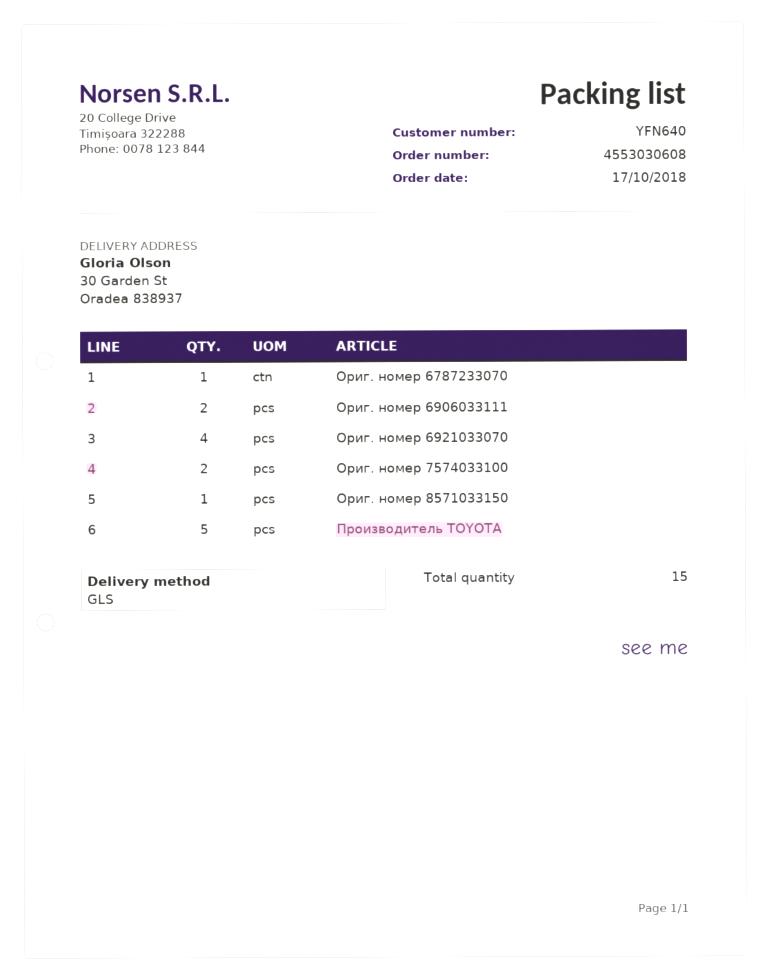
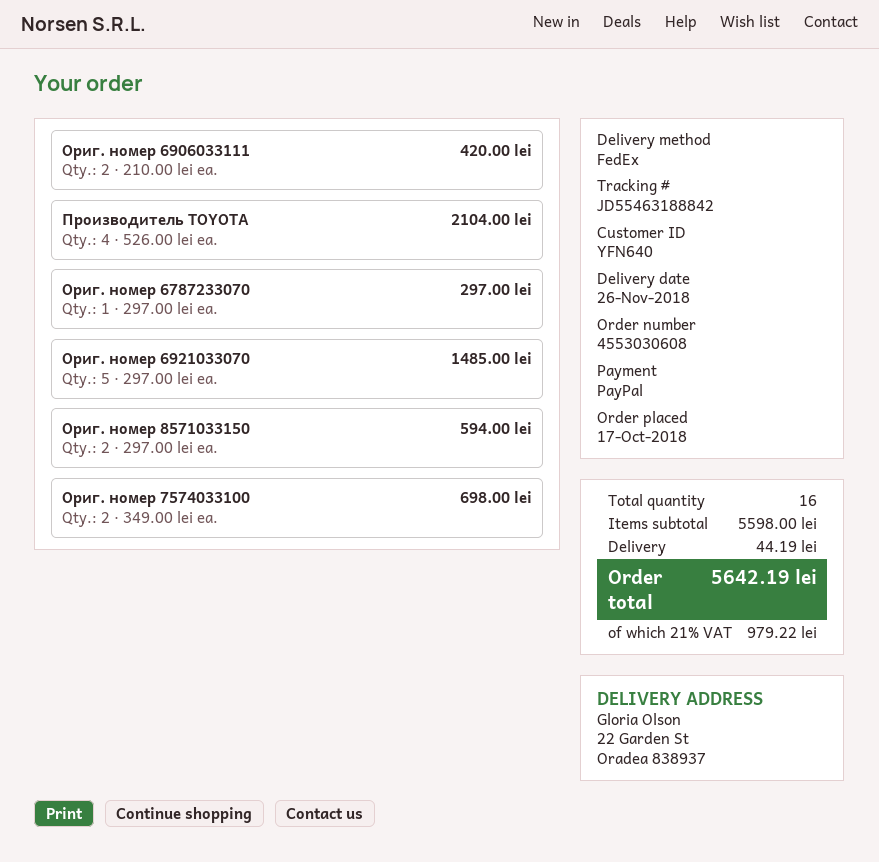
shipping method: GLS -> FedEx
ship to: 30 Garden St, Oradea 838937 -> 22 Garden St, Oradea 838937
Ориг. номер 6921033070: 4 -> 5
Ориг. номер 8571033150: 1 -> 2
Производитель TOYOTA: 5 -> 4
total quantity: 15 -> 16

